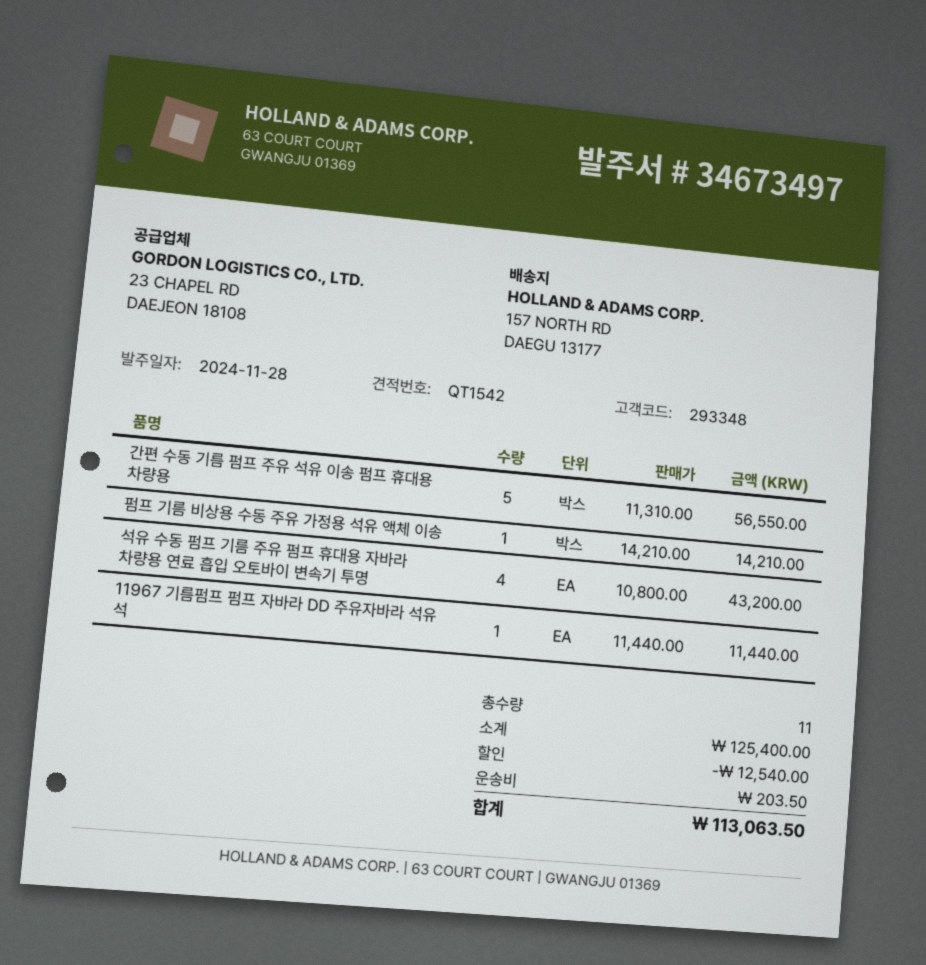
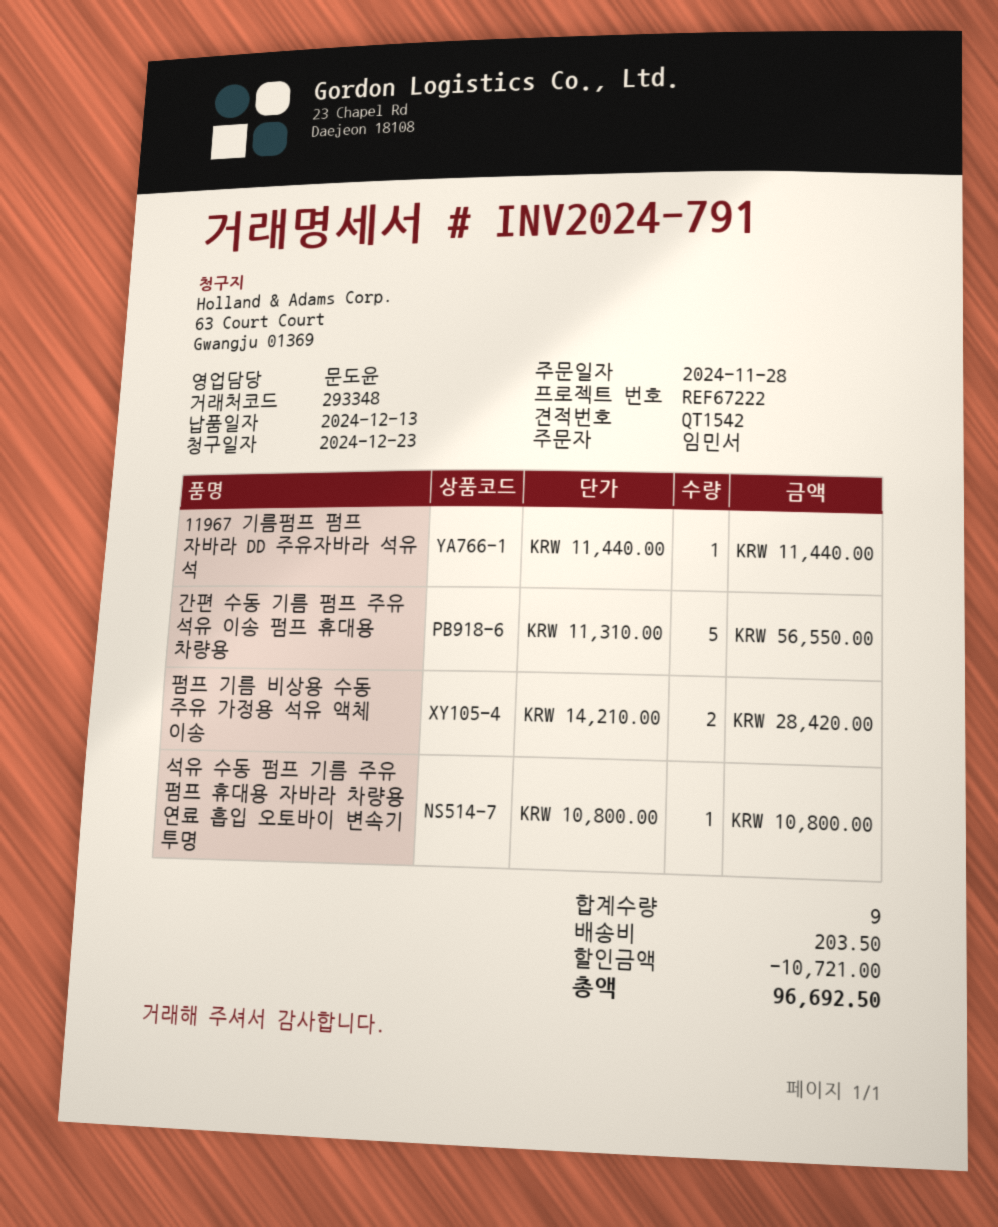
펌프 기름 비상용 수동 주유 가정용 석유 액체 이송: 1 x 14210.00 = 14210.00 -> 2 x 14210.00 = 28420.00
석유 수동 펌프 기름 주유 펌프 휴대용 자바라 차량용 연료 흡입 오토바이 변속기 투명: 4 x 10800.00 = 43200.00 -> 1 x 10800.00 = 10800.00
total quantity: 11 -> 9
discount: 12540.00 -> 10721.00
total: 113063.50 -> 96692.50

